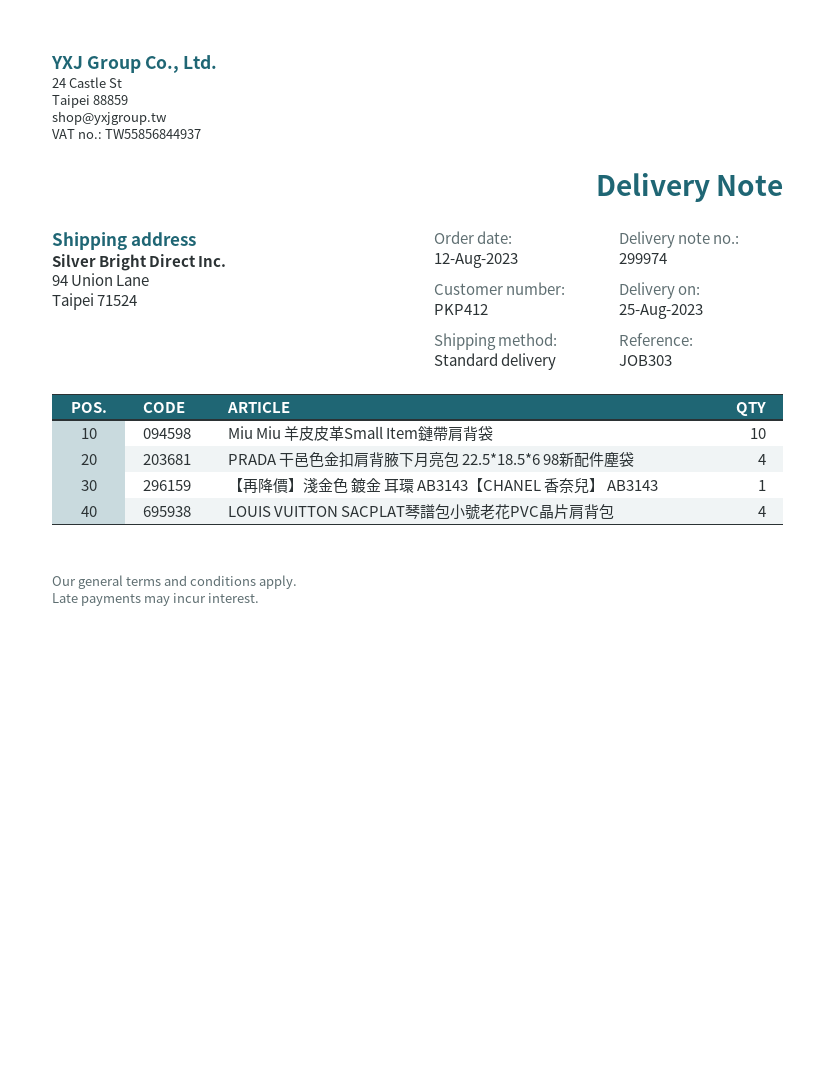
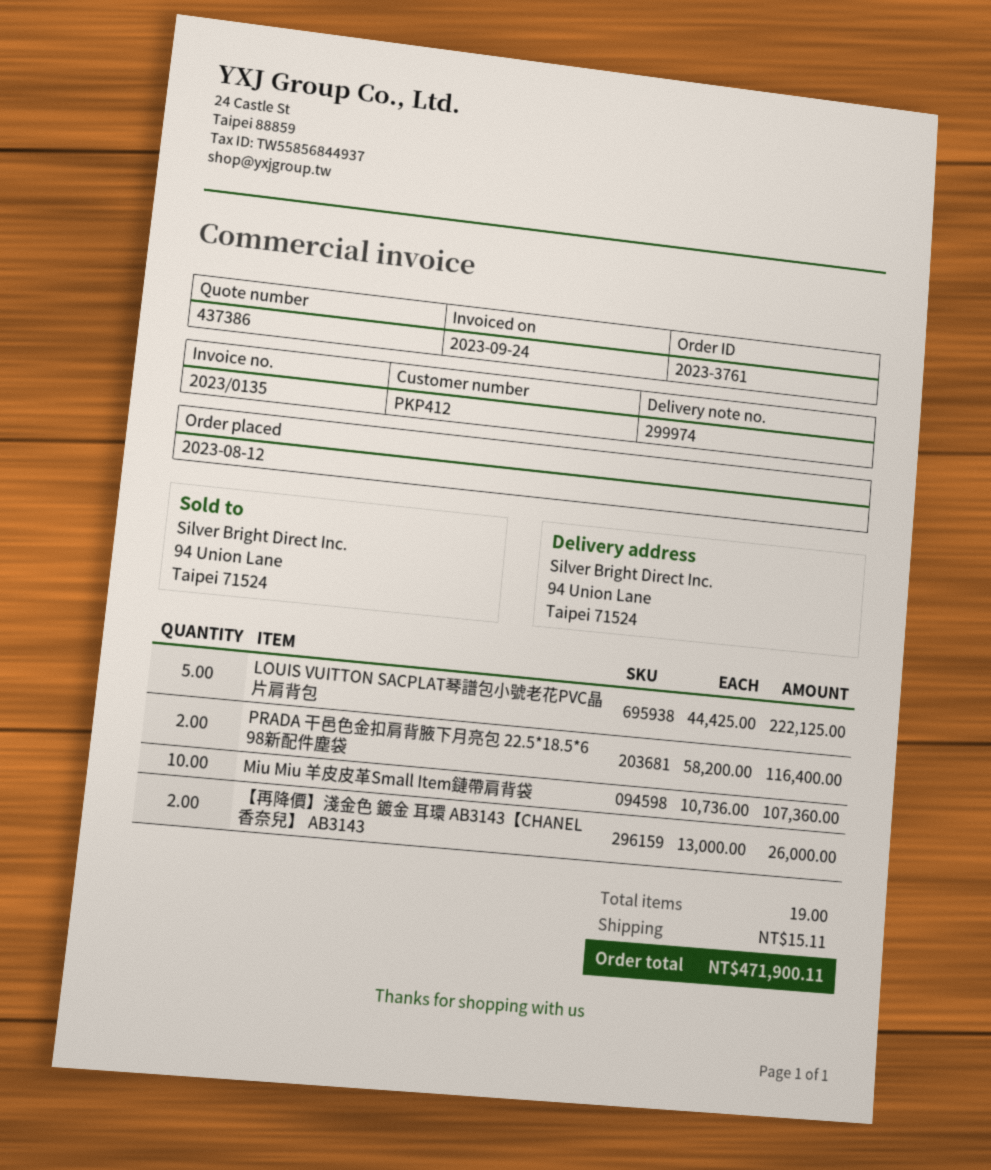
PRADA 干邑色金扣肩背腋下月亮包 22.5*18.5*6 98新配件塵袋: 4 -> 2
【再降價】淺金色 鍍金 耳環 AB3143【CHANEL 香奈兒】 AB3143: 1 -> 2
LOUIS VUITTON SACPLAT琴譜包小號老花PVC晶片肩背包: 4 -> 5

